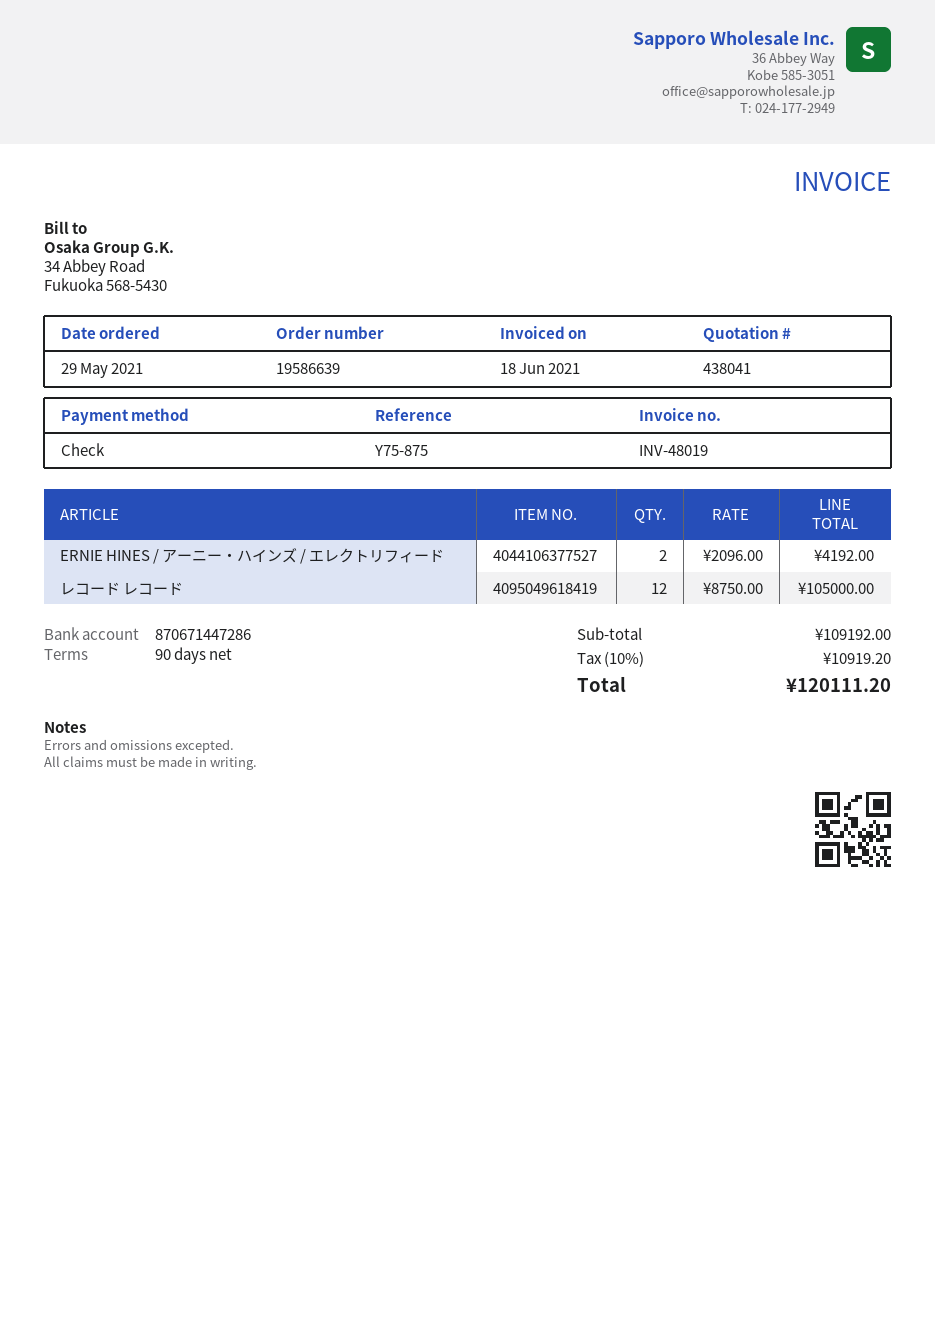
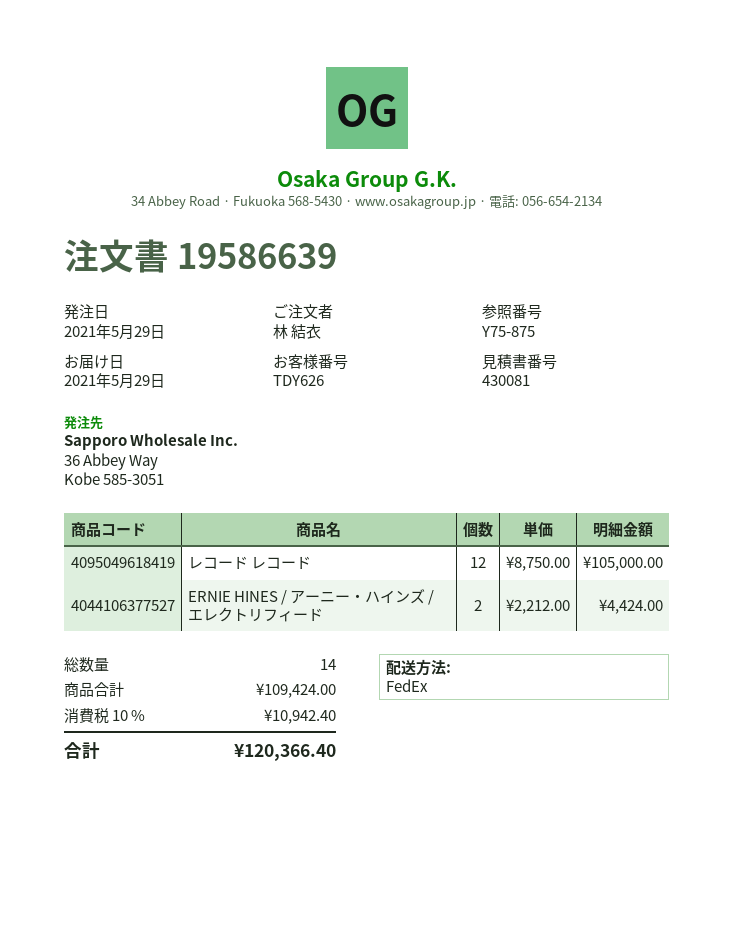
quote number: 438041 -> 430081
ERNIE HINES / アーニー・ハインズ / エレクトリフィード: 2 x 2096.00 = 4192.00 -> 2 x 2212.00 = 4424.00
subtotal: 109192.00 -> 109424.00
tax: 10% = 10919.20 -> 10% = 10942.40
total: 120111.20 -> 120366.40

